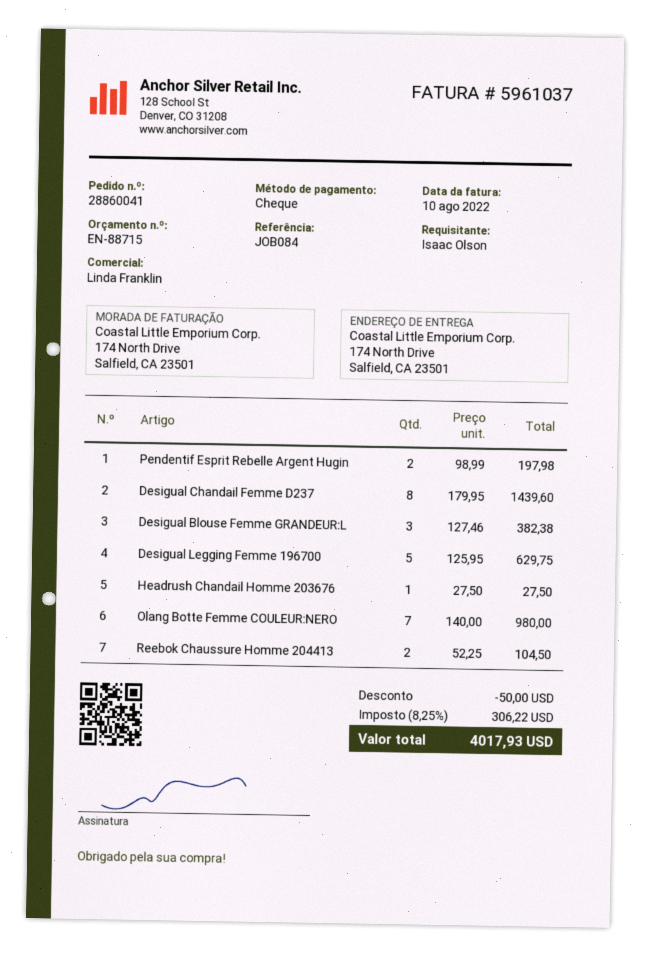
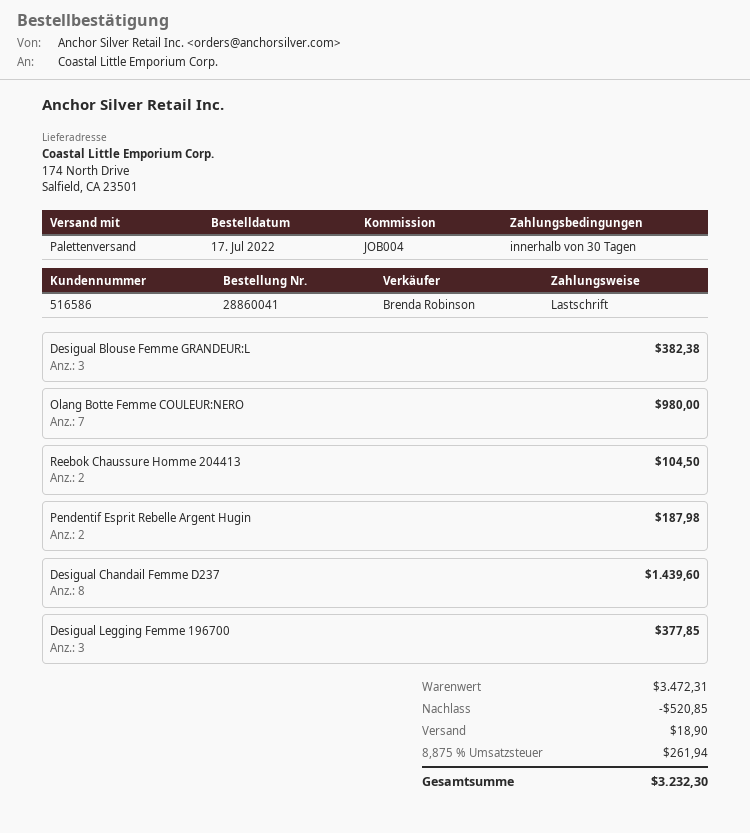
reference: JOB084 -> JOB004
sales rep: Linda Franklin -> Brenda Robinson
payment method: cheque -> direct debit
Pendentif Esprit Rebelle Argent Hugin: 2 for 197.98 -> 2 for 187.98
Desigual Legging Femme 196700: 5 for 629.75 -> 3 for 377.85
Headrush Chandail Homme 203676: 1 for 27.50 -> none
discount: 50.00 -> 520.85
shipping: none -> 18.90
tax: 8.25% = 306.22 -> 8.875% = 261.94
total: 4017.93 -> 3232.30

